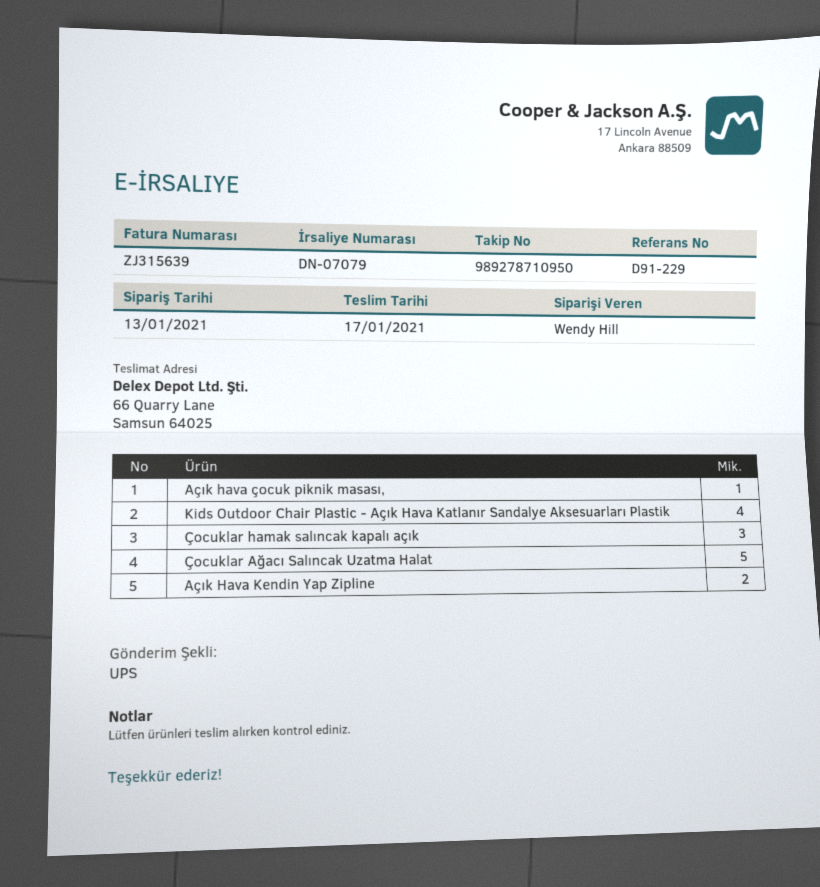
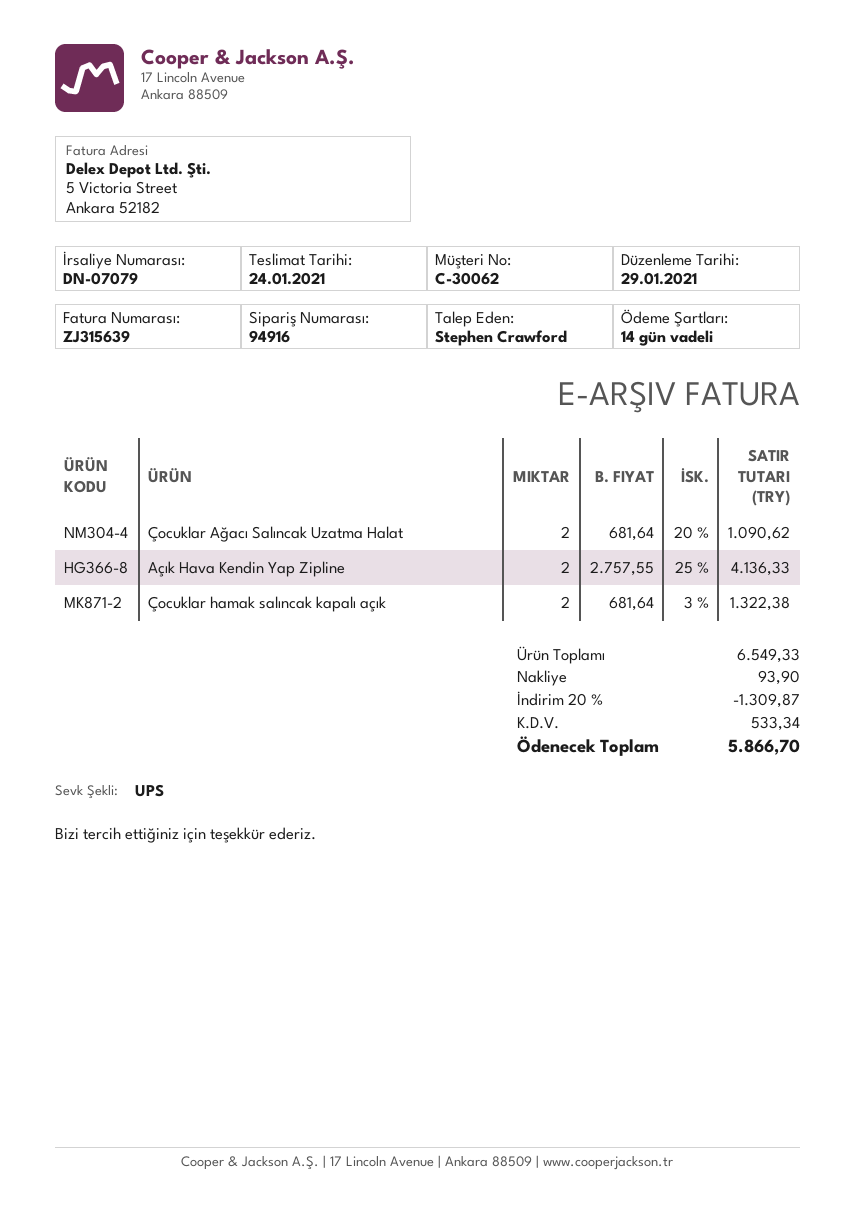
delivery date: 2021-01-17 -> 2021-01-24
ordered by: Wendy Hill -> Stephen Crawford
Açık hava çocuk piknik masası,: 1 -> none
Kids Outdoor Chair Plastic - Açık Hava Katlanır Sandalye Aksesuarları Plastik: 4 -> none
Çocuklar hamak salıncak kapalı açık: 3 -> 2
Çocuklar Ağacı Salıncak Uzatma Halat: 5 -> 2

